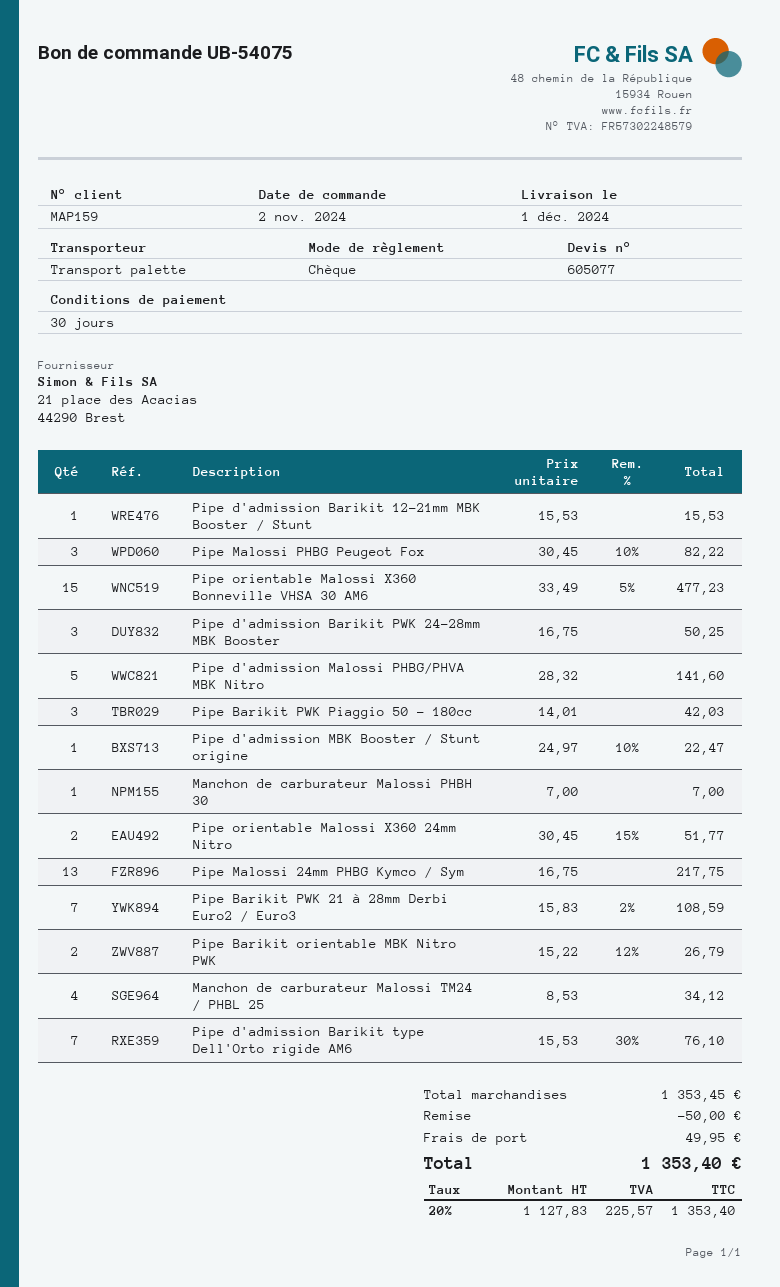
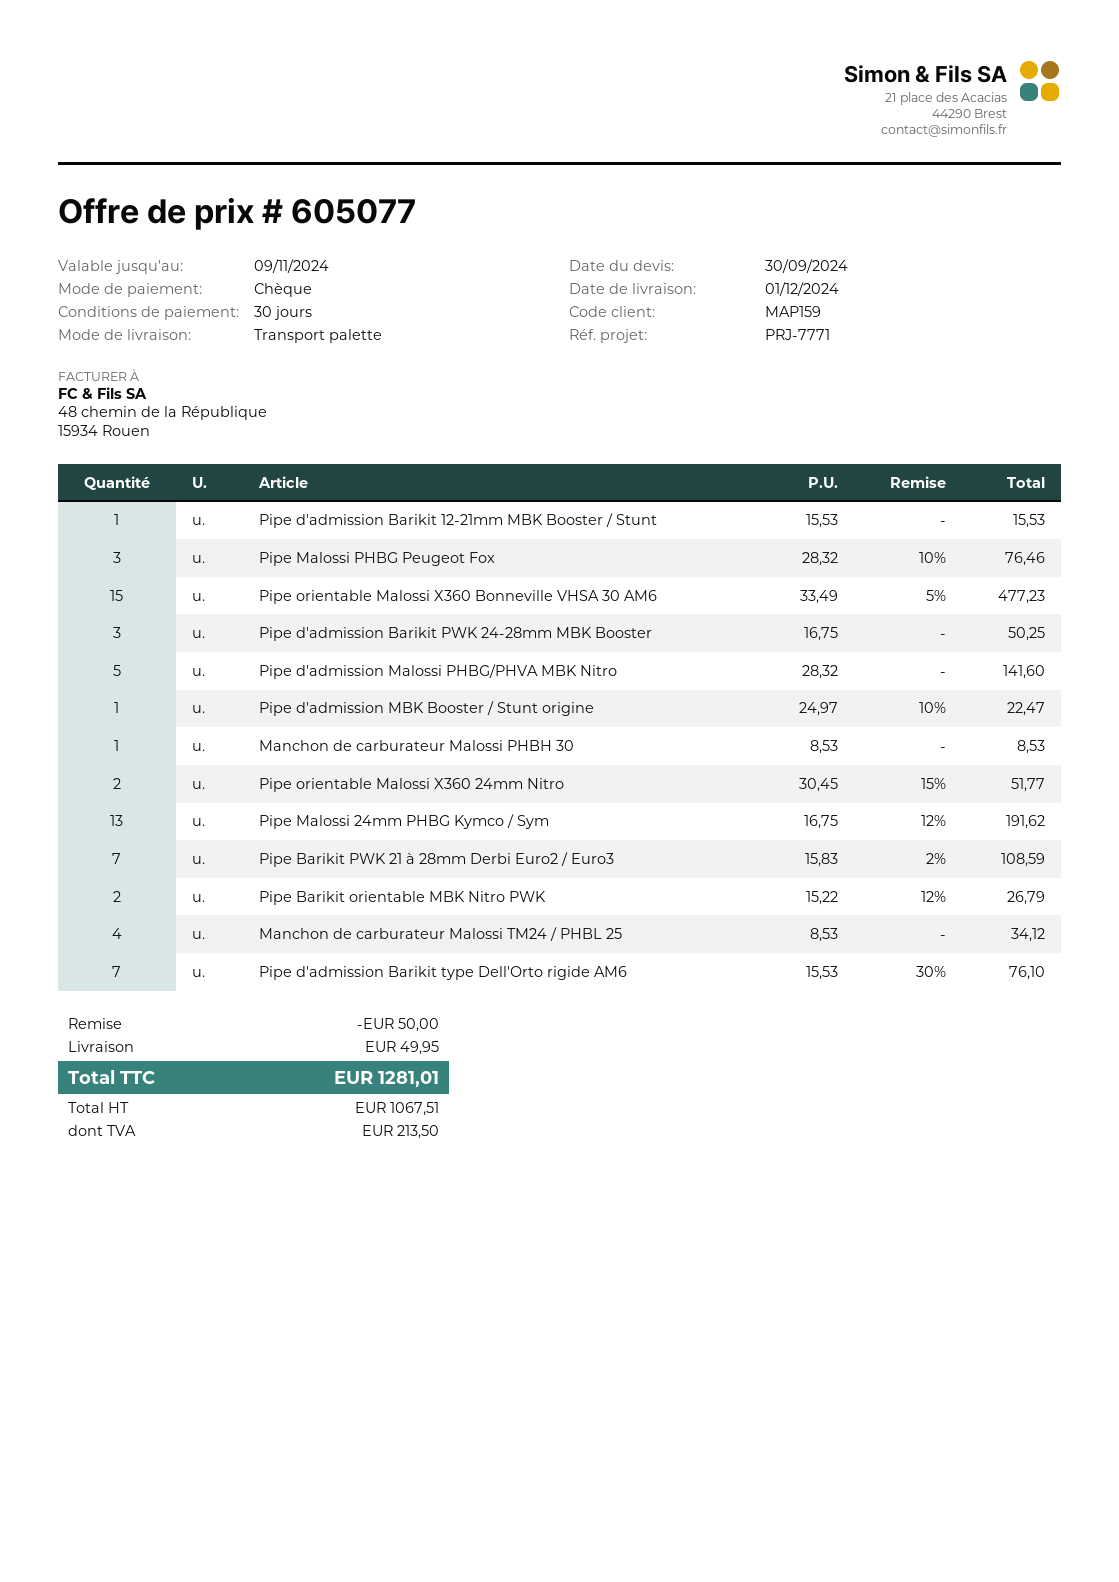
Pipe Malossi PHBG Peugeot Fox: 3 x 30.45 - 10% = 82.22 -> 3 x 28.32 - 10% = 76.46
Pipe Barikit PWK Piaggio 50 - 180cc: 3 x 14.01 = 42.03 -> none
Manchon de carburateur Malossi PHBH 30: 1 x 7.00 = 7.00 -> 1 x 8.53 = 8.53
Pipe Malossi 24mm PHBG Kymco / Sym: 13 x 16.75 = 217.75 -> 13 x 16.75 - 12% = 191.62
net: 1127.83 -> 1067.51
tax: 225.57 -> 213.50
total: 1353.40 -> 1281.01

